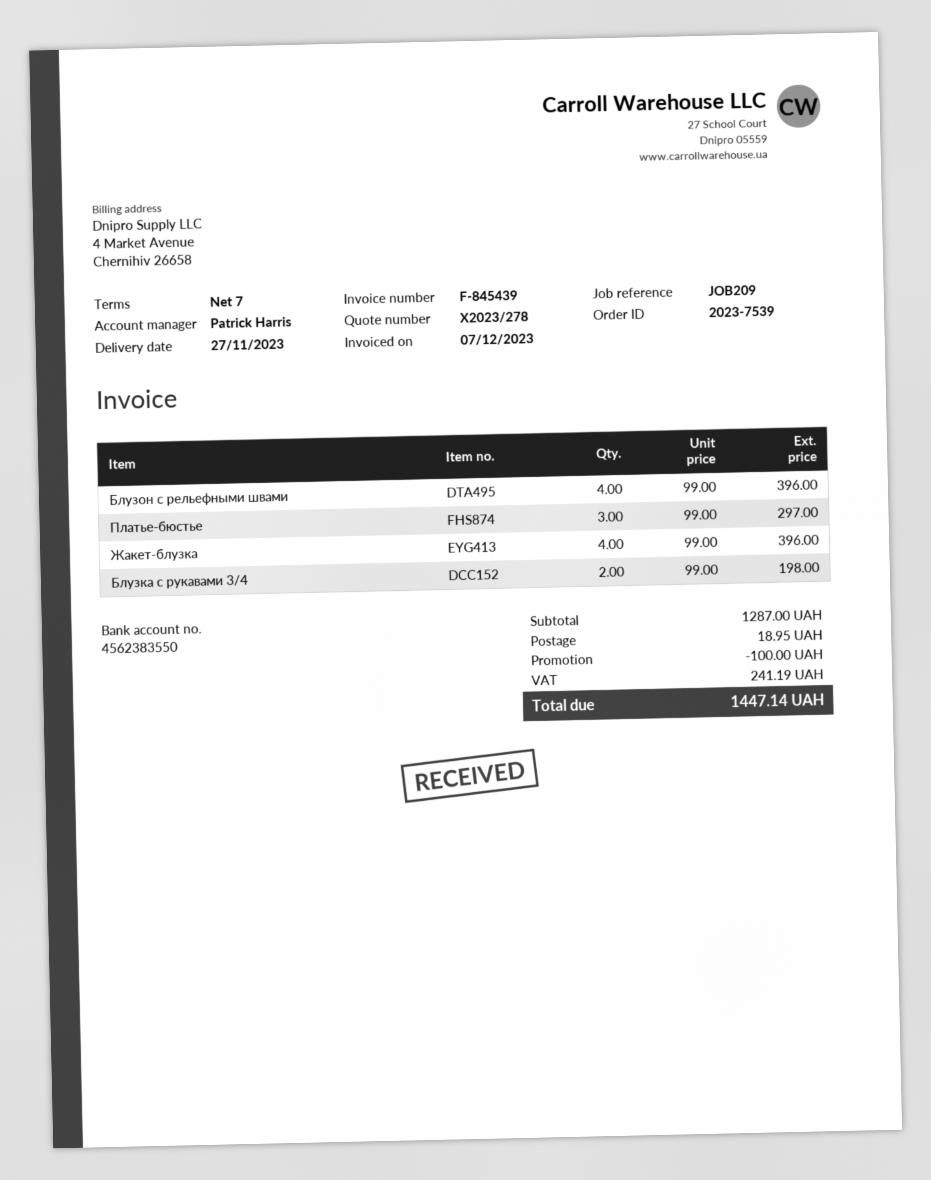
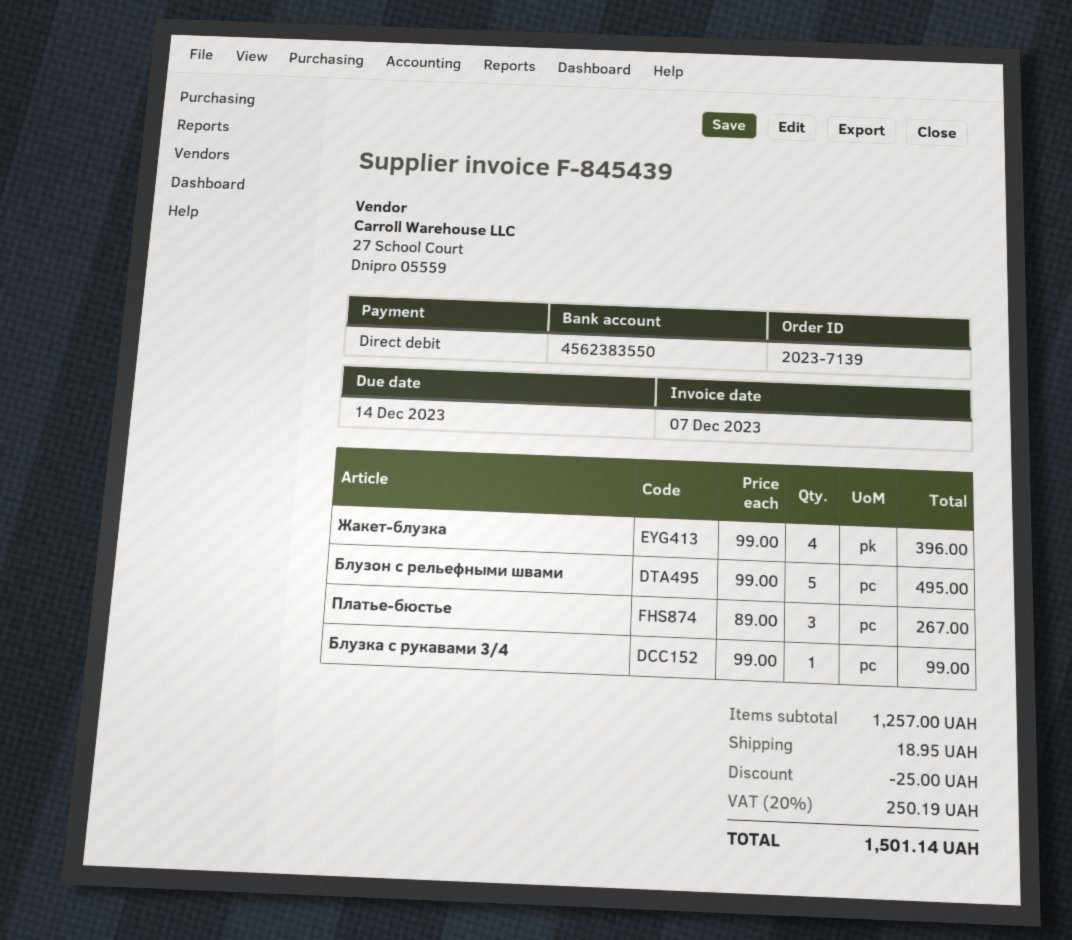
order number: 2023-7539 -> 2023-7139
Блузон с рельефными швами: 4 x 99.00 = 396.00 -> 5 x 99.00 = 495.00
Платье-бюстье: 3 x 99.00 = 297.00 -> 3 x 89.00 = 267.00
Блузка с рукавами 3/4: 2 x 99.00 = 198.00 -> 1 x 99.00 = 99.00
subtotal: 1287.00 -> 1257.00
discount: 100.00 -> 25.00
tax: 241.19 -> 250.19
total: 1447.14 -> 1501.14

